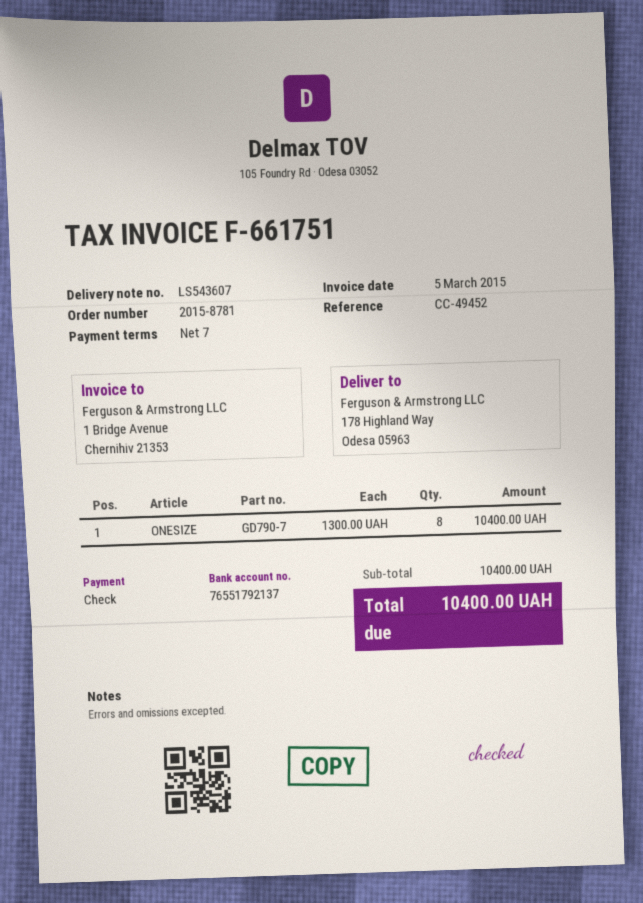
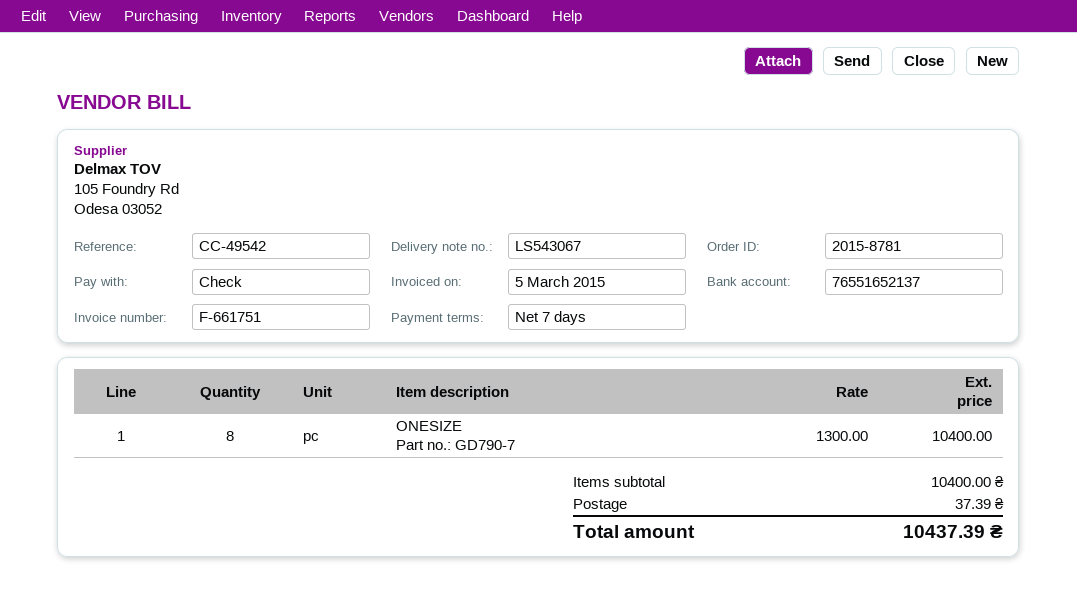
delivery note number: LS543607 -> LS543067
reference: CC-49452 -> CC-49542
bank account: 76551792137 -> 76551652137
shipping: none -> 37.39
total: 10400.00 -> 10437.39

